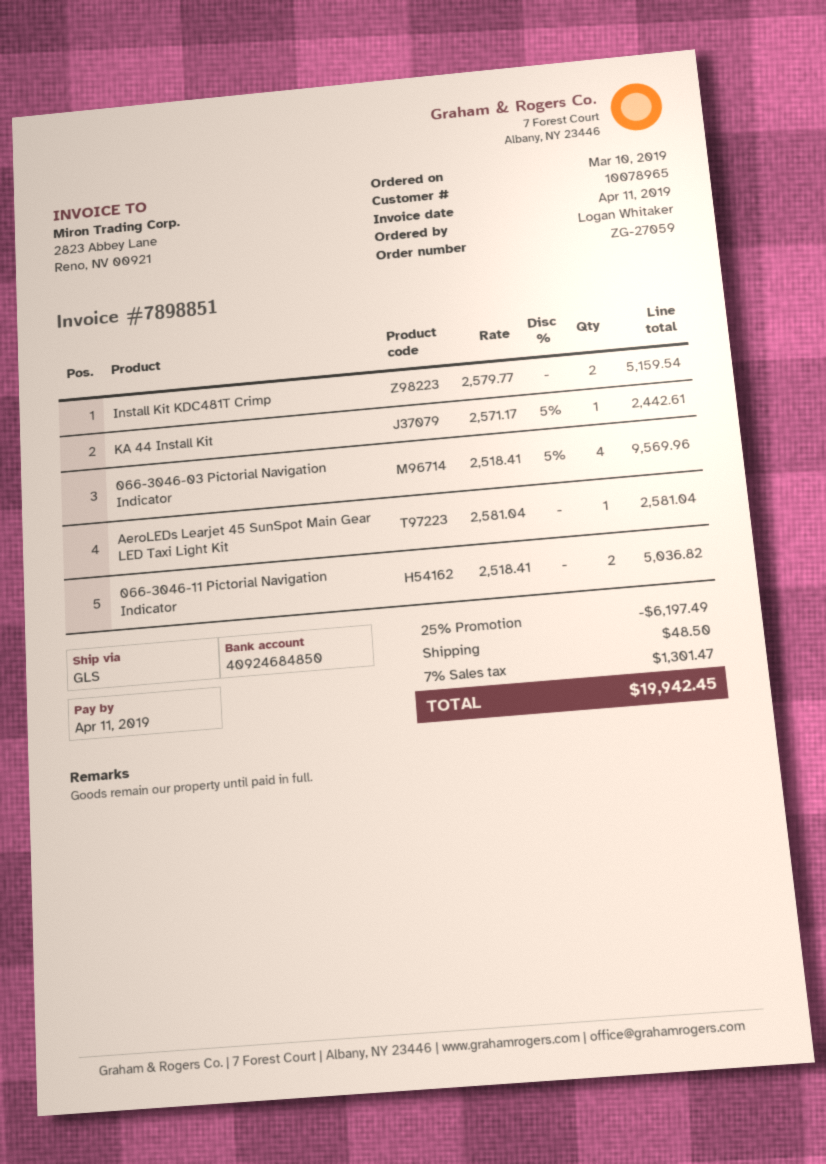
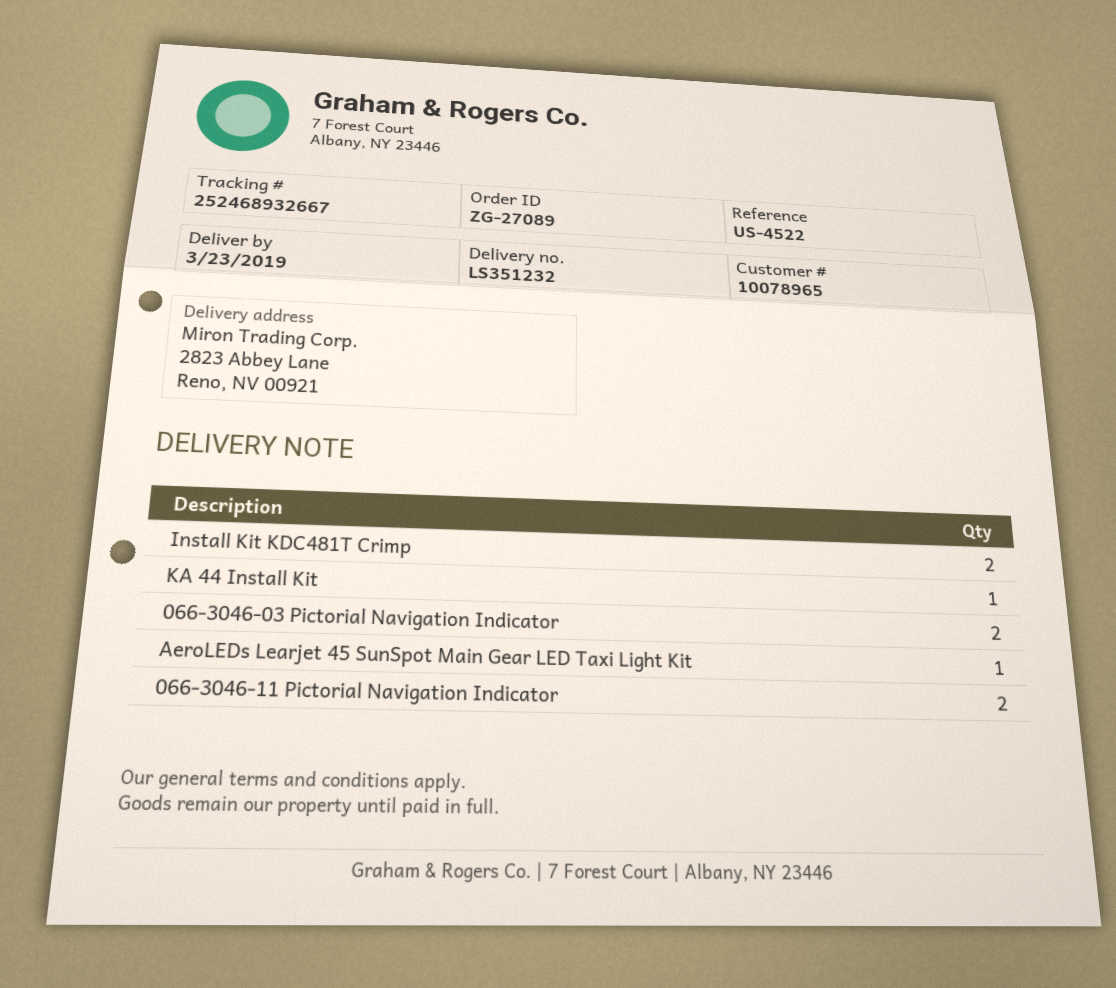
order number: ZG-27059 -> ZG-27089
066-3046-03 Pictorial Navigation Indicator: 4 -> 2

